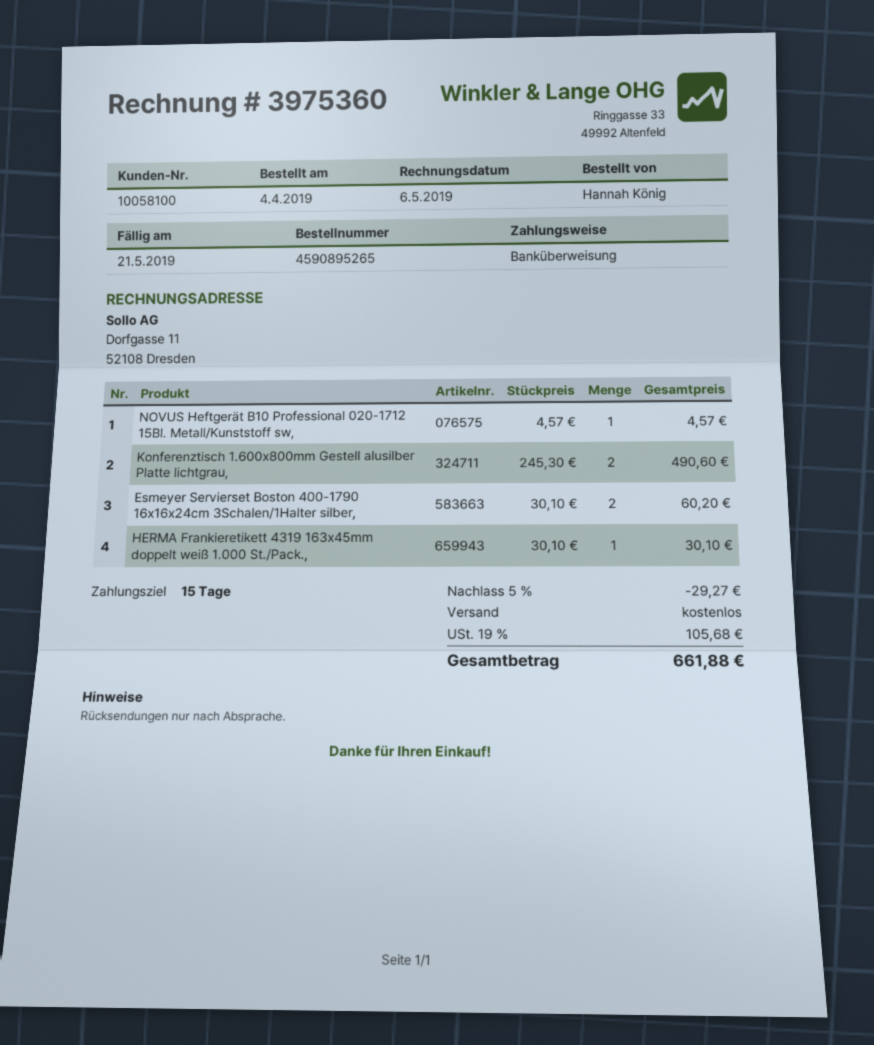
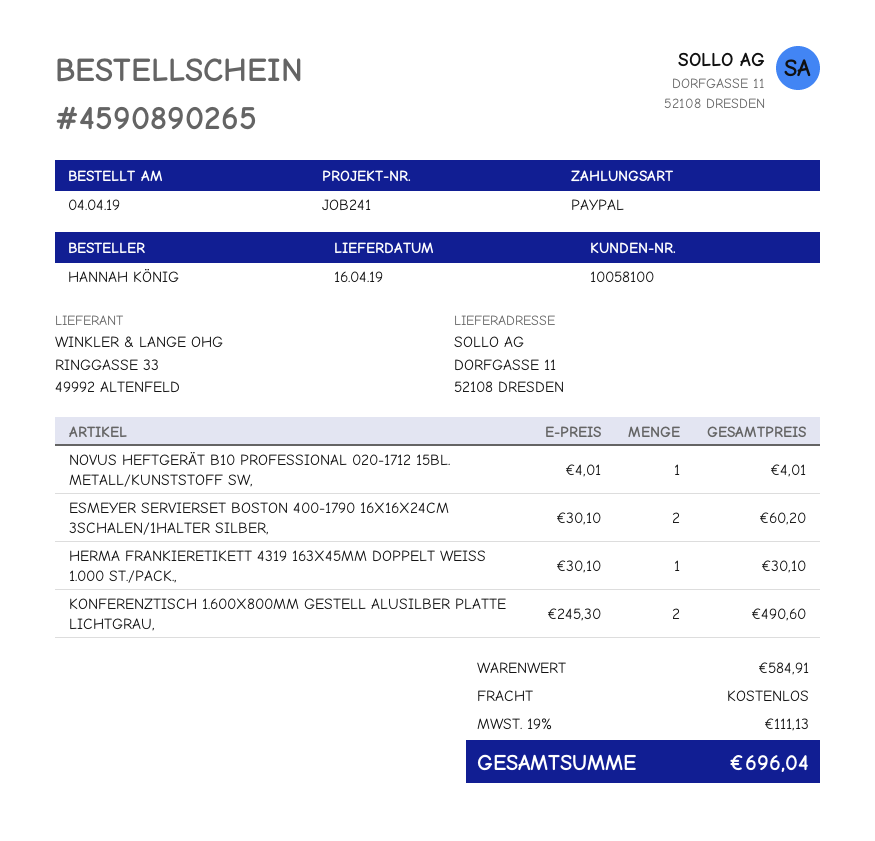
order number: 4590895265 -> 4590890265
payment method: bank transfer -> PayPal
NOVUS Heftgerät B10 Professional 020-1712 15Bl. Metall/Kunststoff sw,: 1 x 4.57 = 4.57 -> 1 x 4.01 = 4.01
discount: 5% = 29.27 -> none
tax: 19% = 105.68 -> 19% = 111.13
total: 661.88 -> 696.04

